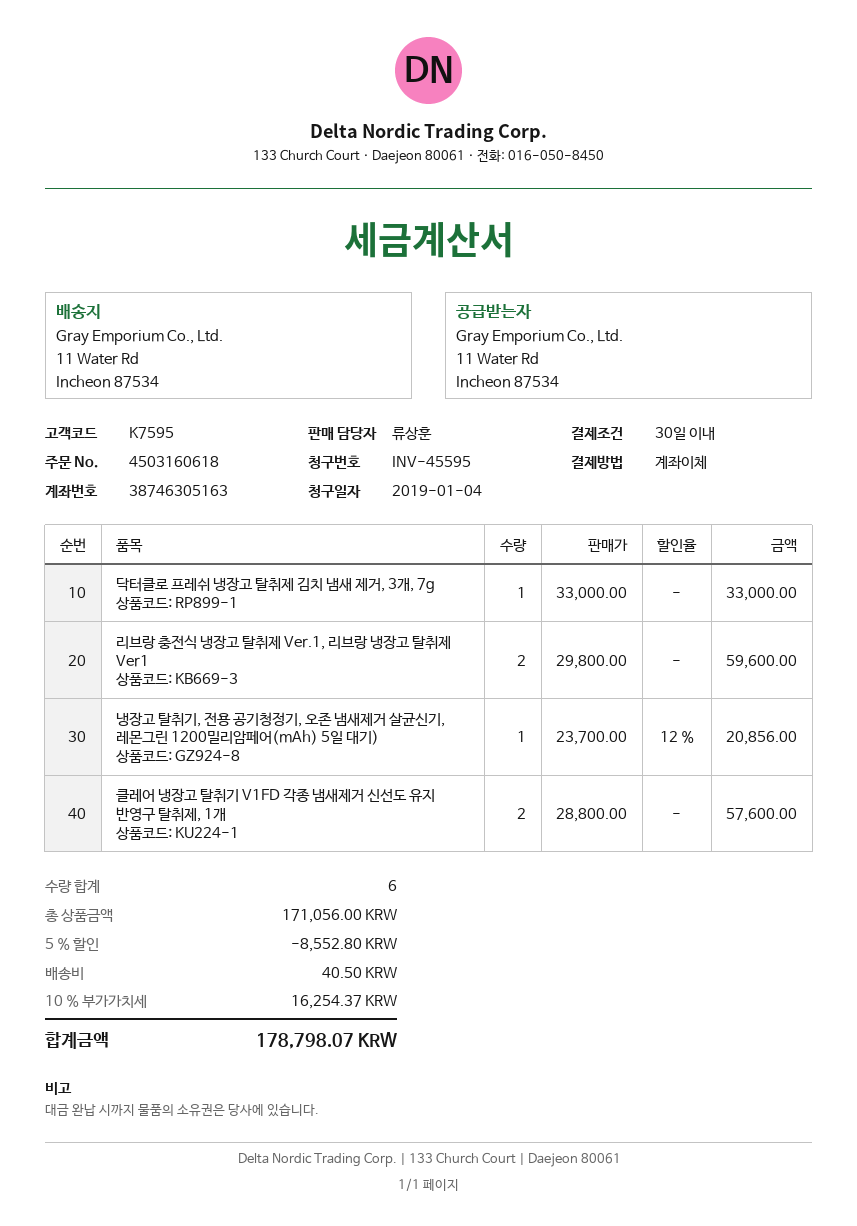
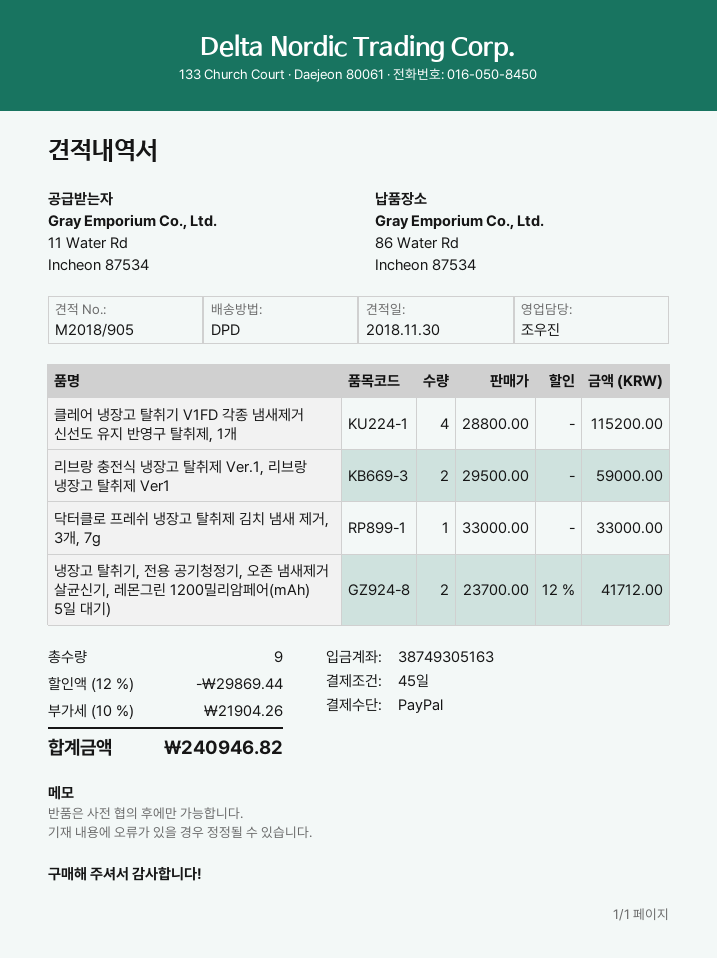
payment terms: 30 days -> 45 days
sales rep: 류상훈 -> 조우진
payment method: bank transfer -> PayPal
bank account: 38746305163 -> 38749305163
ship to: 11 Water Rd, Incheon 87534 -> 86 Water Rd, Incheon 87534
리브랑 충전식 냉장고 탈취제 Ver.1, 리브랑 냉장고 탈취제 Ver1: 2 x 29800.00 = 59600.00 -> 2 x 29500.00 = 59000.00
냉장고 탈취기, 전용 공기청정기, 오존 냄새제거 살균신기, 레몬그린 1200밀리암페어(mAh) 5일 대기): 1 x 23700.00 - 12% = 20856.00 -> 2 x 23700.00 - 12% = 41712.00
클레어 냉장고 탈취기 V1FD 각종 냄새제거 신선도 유지 반영구 탈취제, 1개: 2 x 28800.00 = 57600.00 -> 4 x 28800.00 = 115200.00
total quantity: 6 -> 9
discount: 5% = 8552.80 -> 12% = 29869.44
shipping: 40.50 -> none
tax: 10% = 16254.37 -> 10% = 21904.26
total: 178798.07 -> 240946.82

